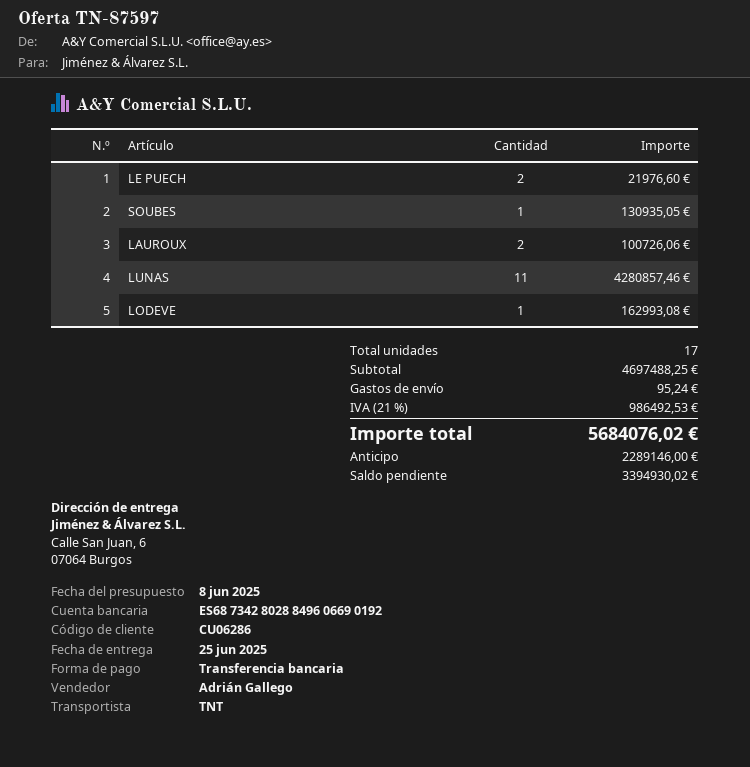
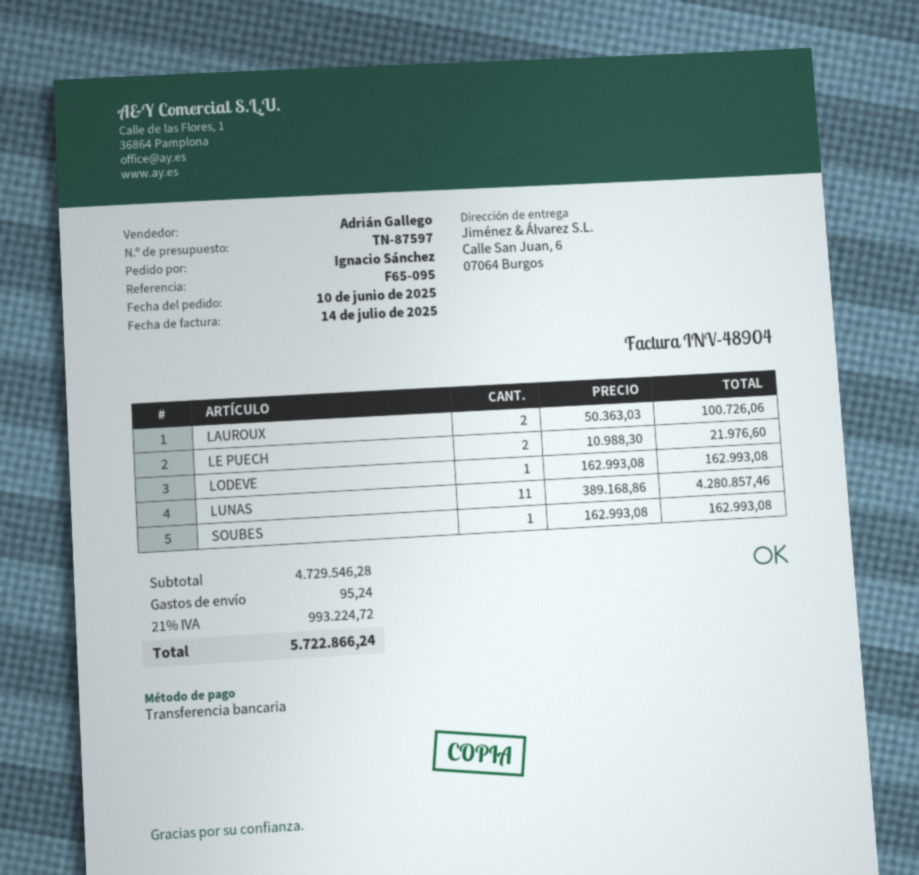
SOUBES: 1 for 130935.05 -> 1 for 162993.08
subtotal: 4697488.25 -> 4729546.28
tax: 21% = 986492.53 -> 21% = 993224.72
total: 5684076.02 -> 5722866.24

